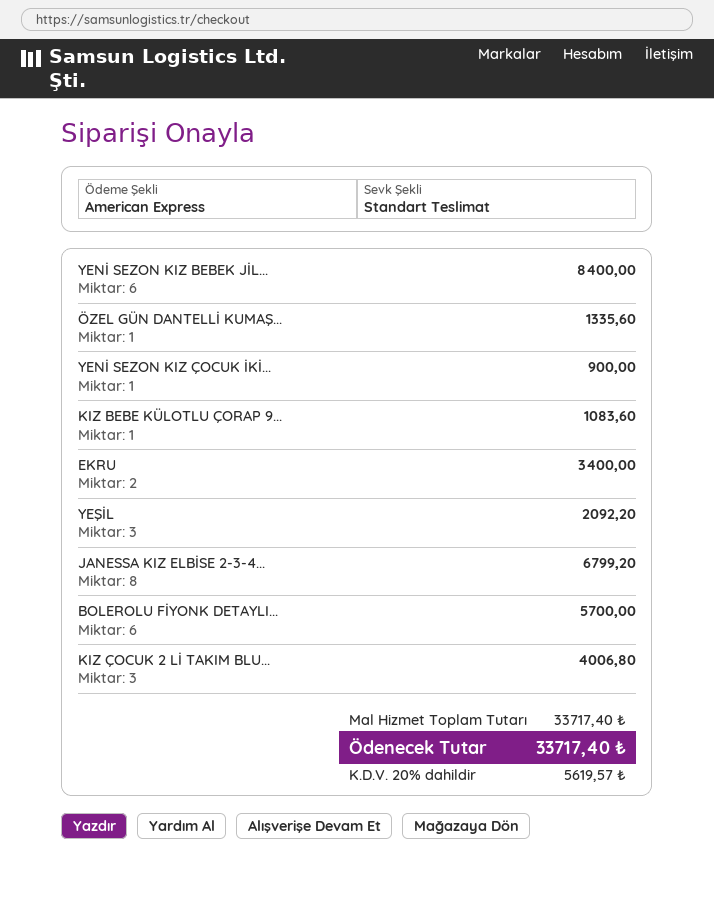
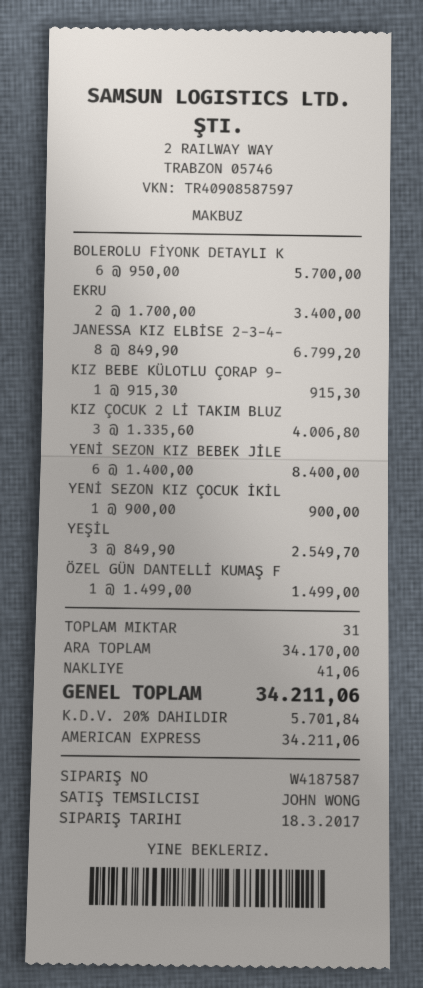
ÖZEL GÜN DANTELLİ KUMAŞ...: 1 for 1335.60 -> 1 for 1499.00
KIZ BEBE KÜLOTLU ÇORAP 9...: 1 for 1083.60 -> 1 for 915.30
YEŞİL: 3 for 2092.20 -> 3 for 2549.70
subtotal: 33717.40 -> 34170.00
shipping: none -> 41.06
tax: 20% = 5619.57 -> 20% = 5701.84
total: 33717.40 -> 34211.06

